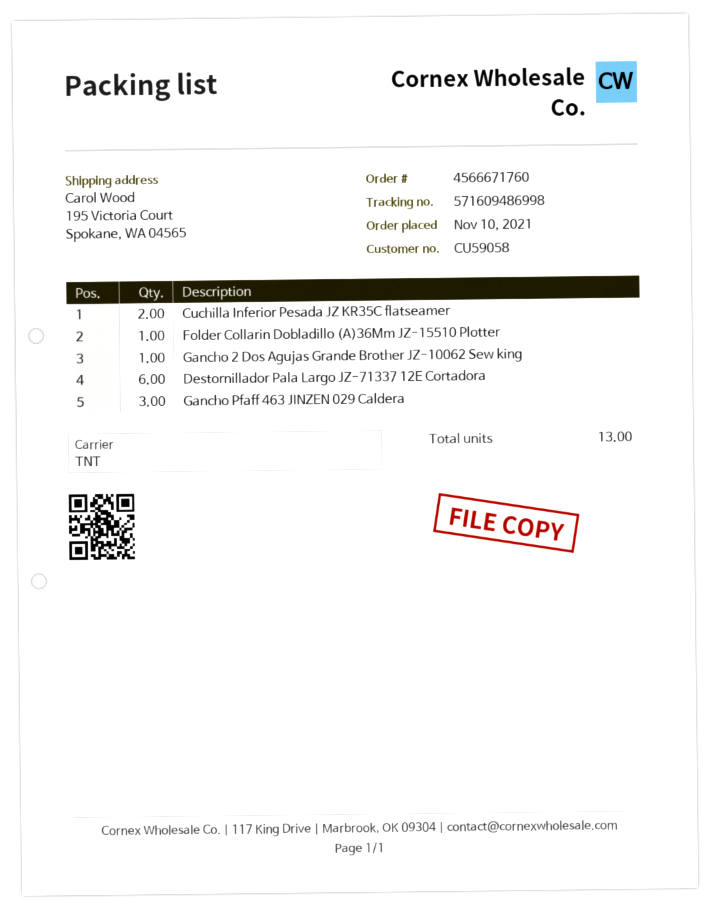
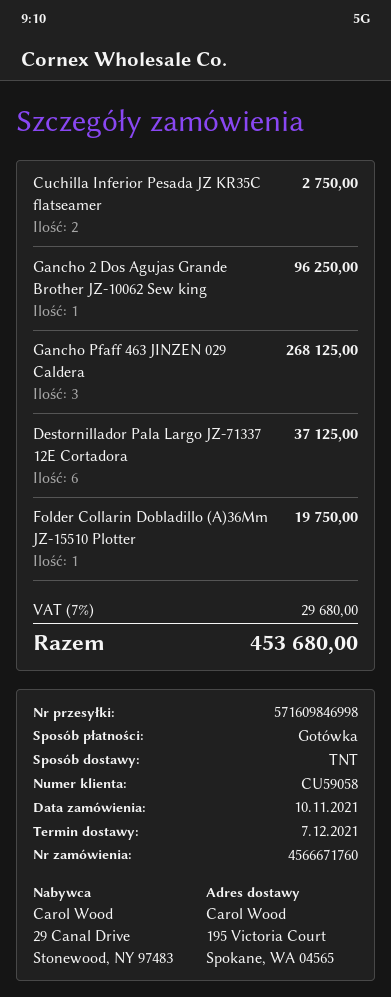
tracking number: 571609486998 -> 571609846998

